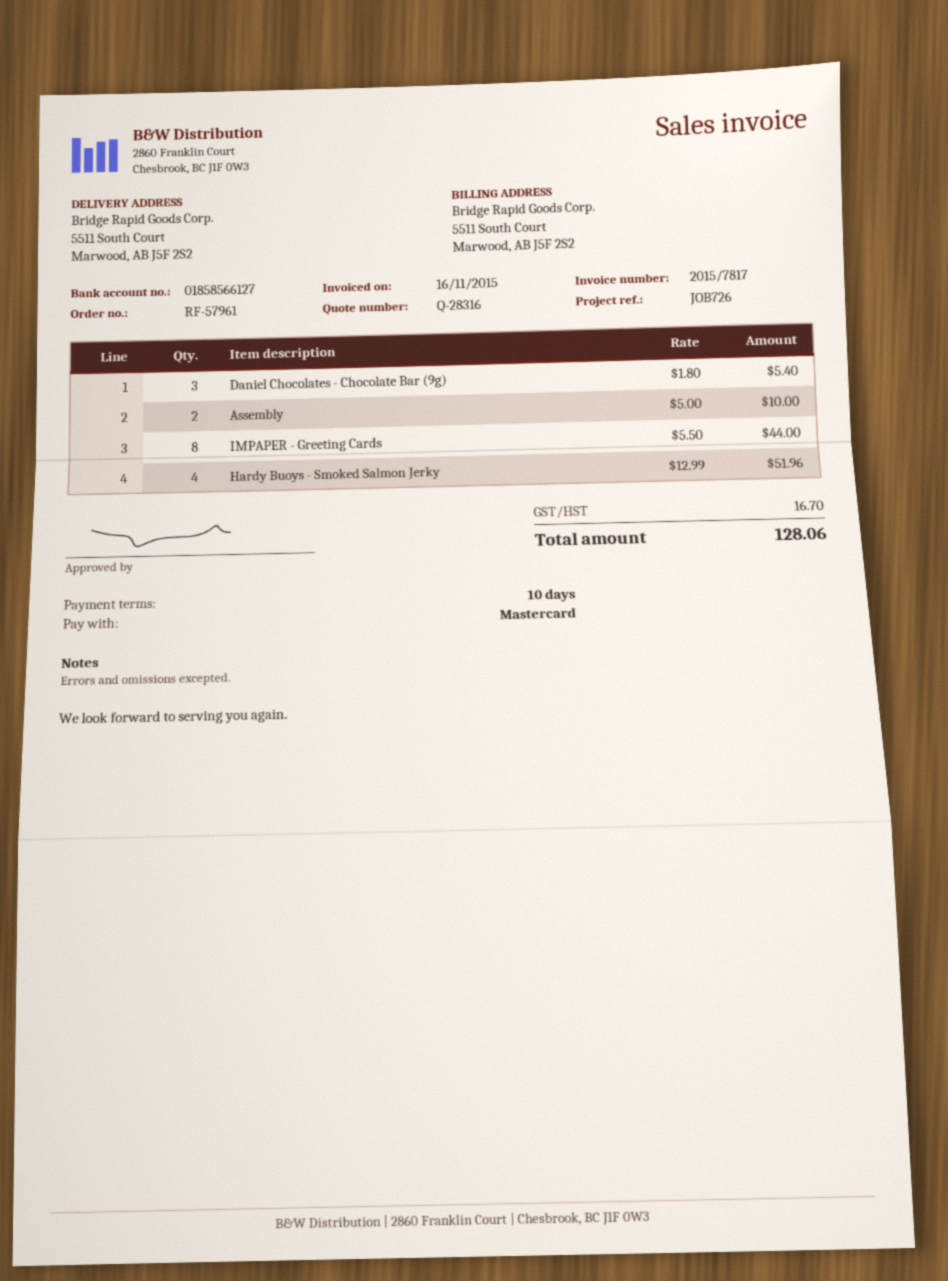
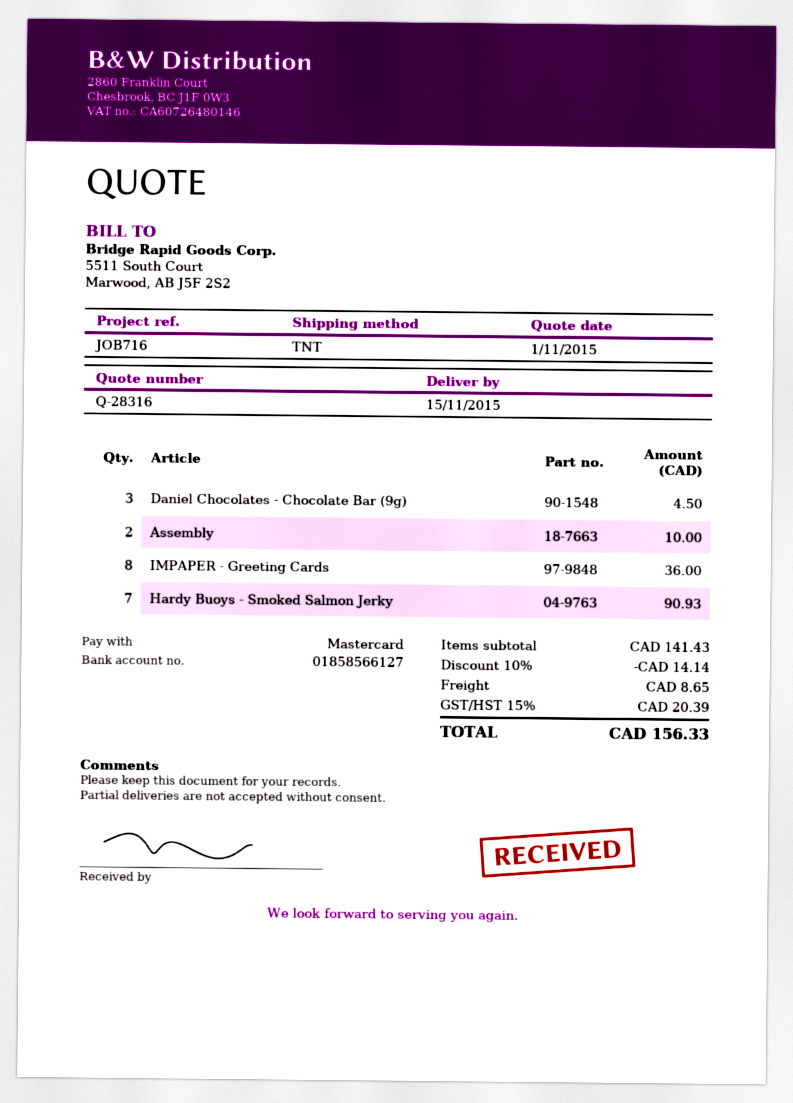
reference: JOB726 -> JOB716
Daniel Chocolates - Chocolate Bar (9g): 3 for 5.40 -> 3 for 4.50
IMPAPER - Greeting Cards: 8 for 44.00 -> 8 for 36.00
Hardy Buoys - Smoked Salmon Jerky: 4 for 51.96 -> 7 for 90.93
discount: none -> 10% = 14.14
shipping: none -> 8.65
tax: 16.70 -> 20.39
total: 128.06 -> 156.33

